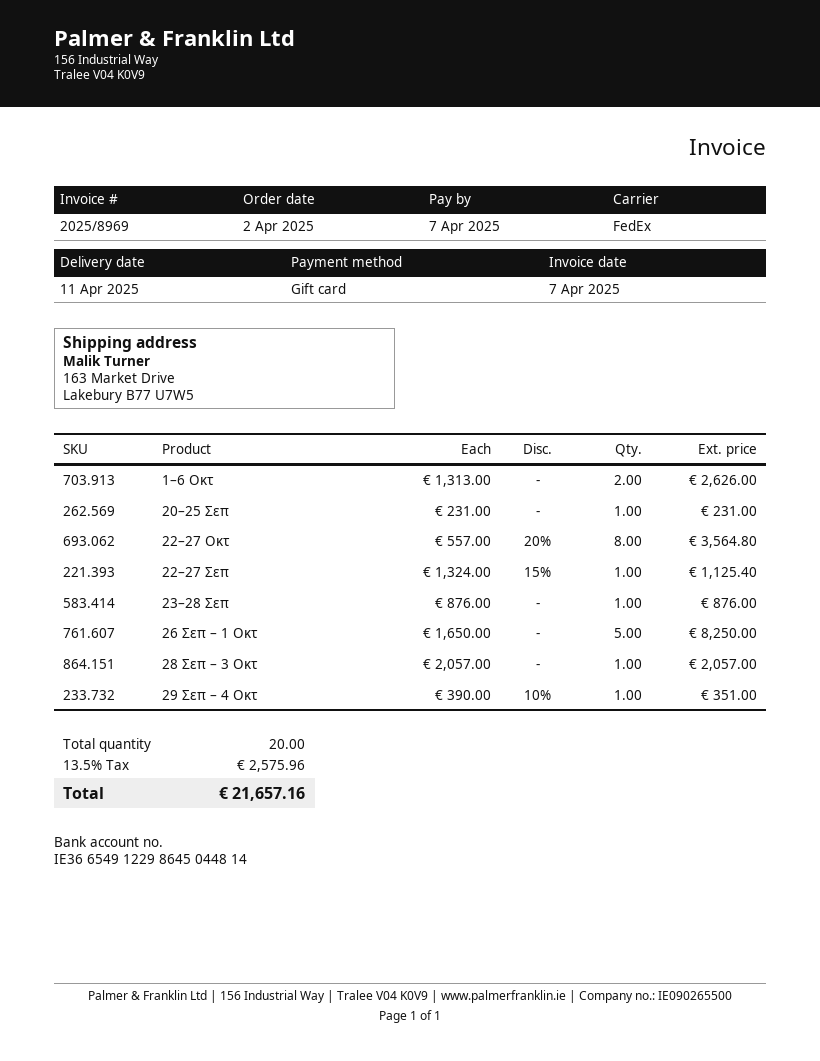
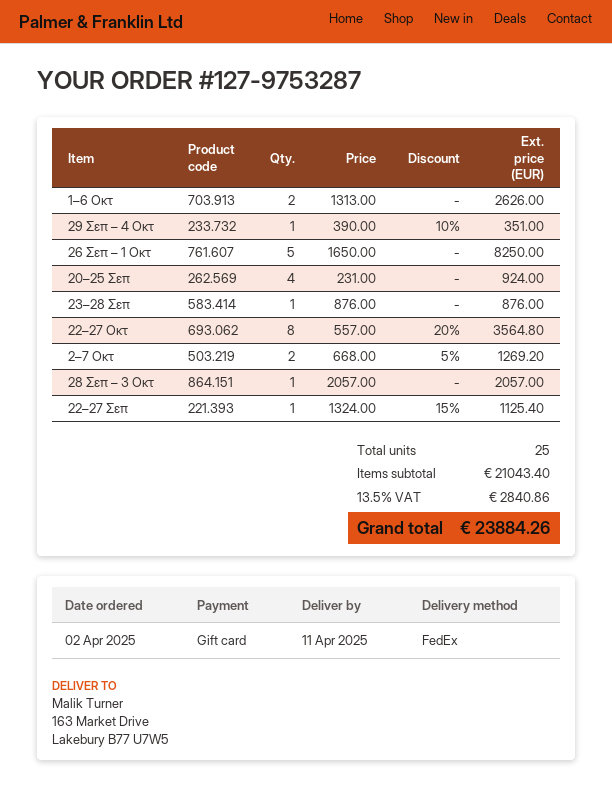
20–25 Σεπ: 1 x 231.00 = 231.00 -> 4 x 231.00 = 924.00
2–7 Οκτ: none -> 2 x 668.00 - 5% = 1269.20
total quantity: 20 -> 25
tax: 13.5% = 2575.96 -> 13.5% = 2840.86
total: 21657.16 -> 23884.26

